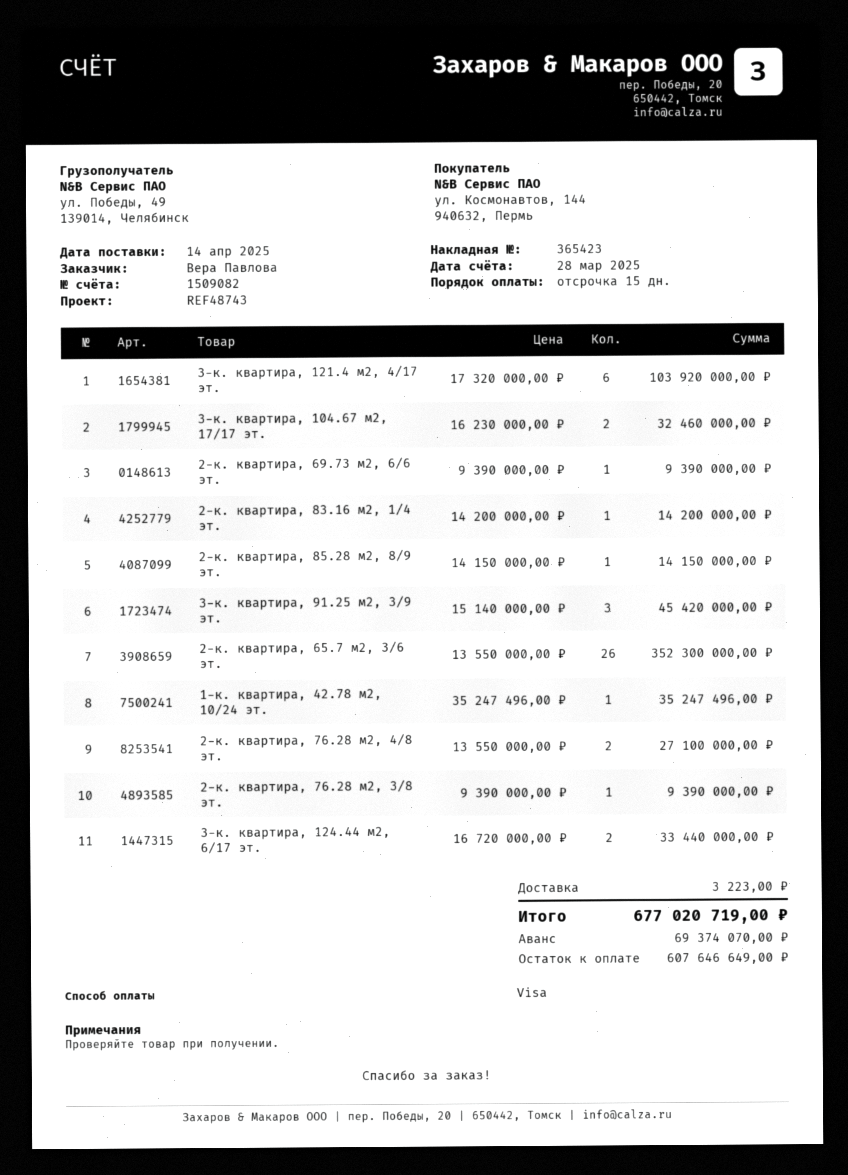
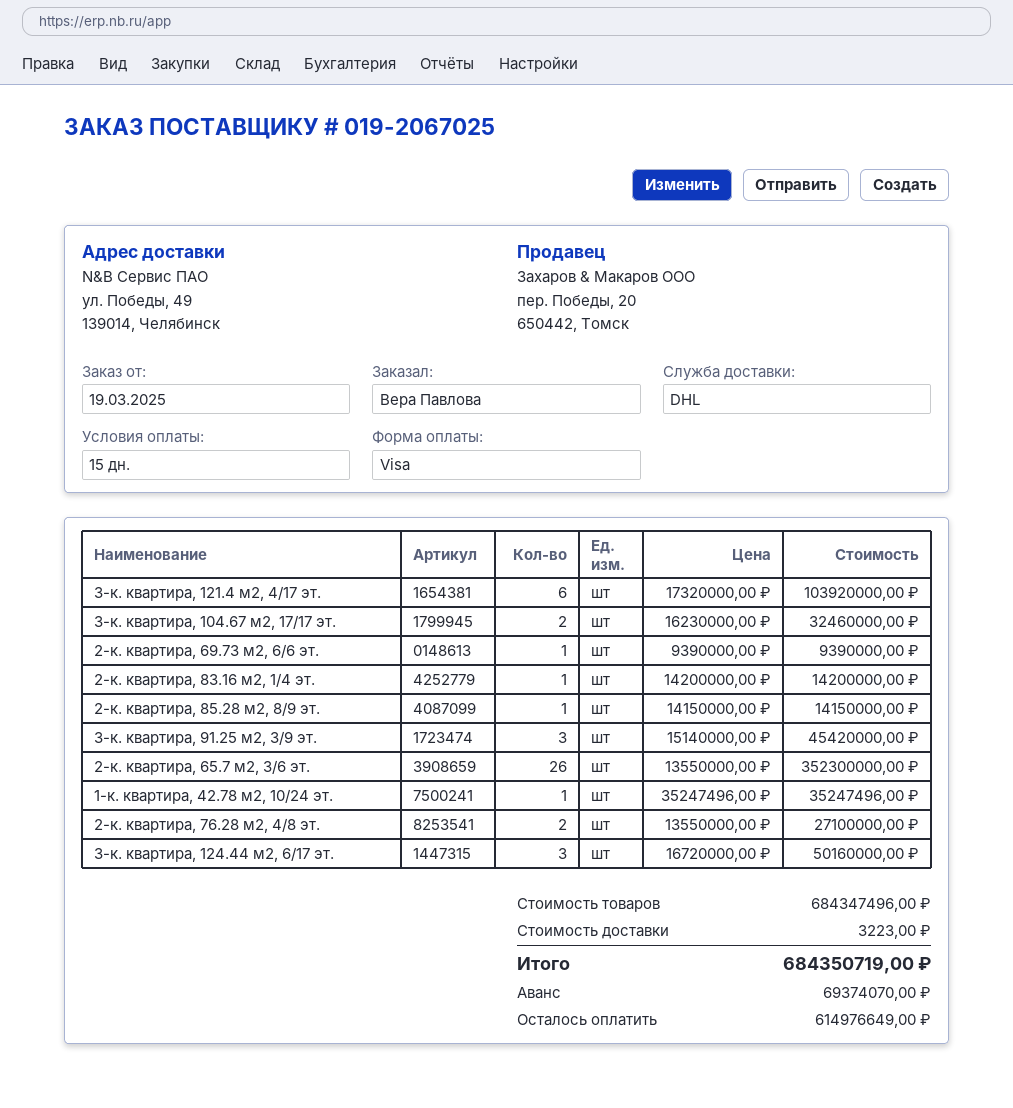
2-к. квартира, 76.28 м2, 3/8 эт.: 1 x 9390000.00 = 9390000.00 -> none
3-к. квартира, 124.44 м2, 6/17 эт.: 2 x 16720000.00 = 33440000.00 -> 3 x 16720000.00 = 50160000.00
total: 677020719.00 -> 684350719.00
balance: 607646649.00 -> 614976649.00

